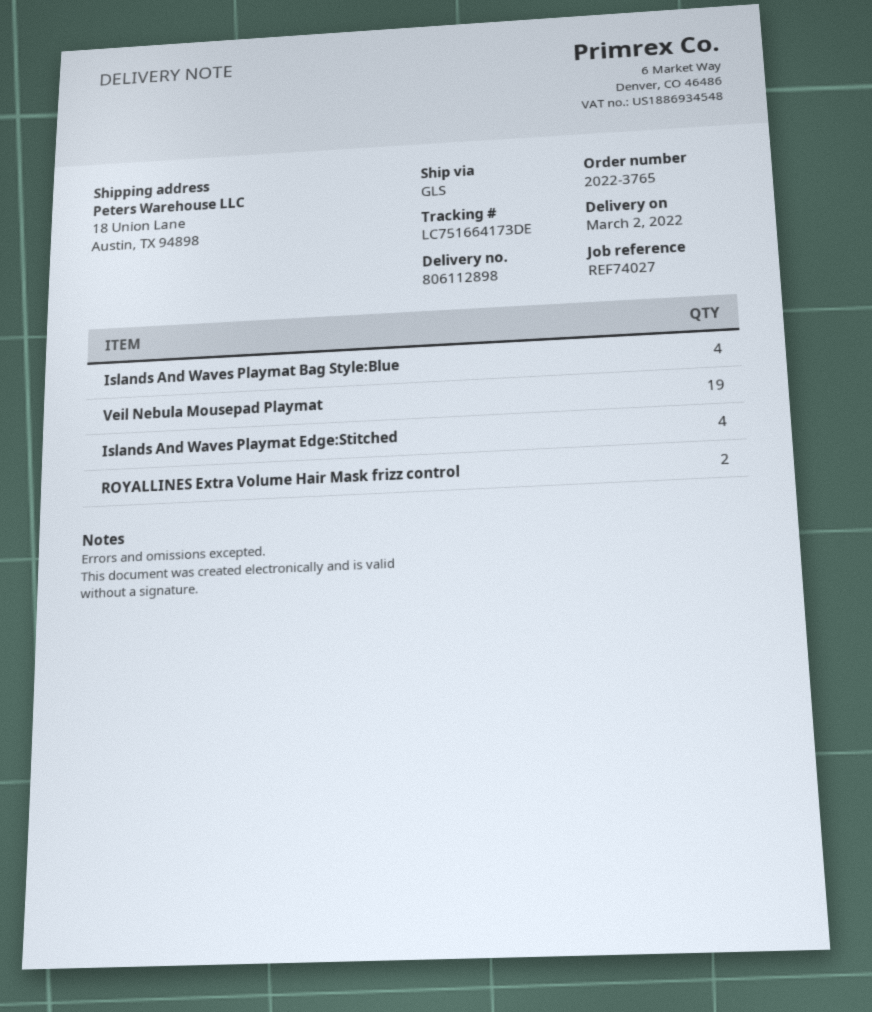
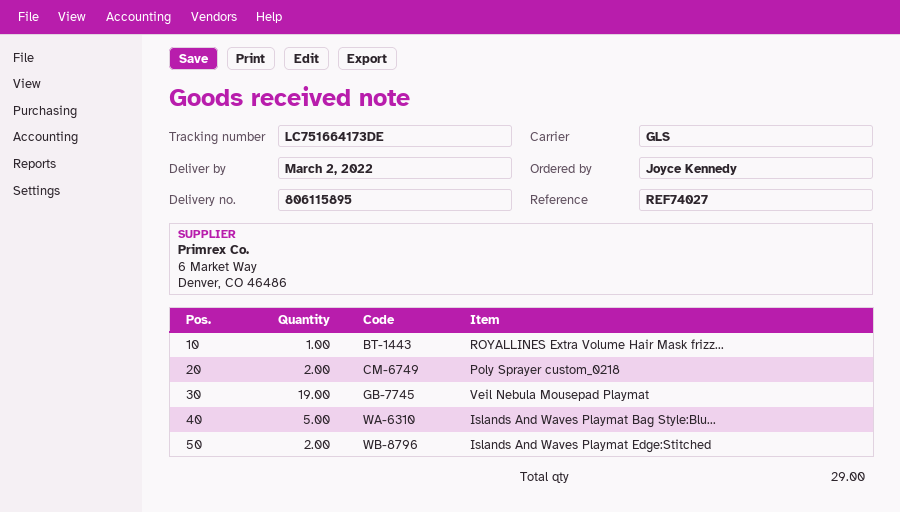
delivery note number: 806112898 -> 806115895
Islands And Waves Playmat Bag Style:Blue: 4 -> 5
Islands And Waves Playmat Edge:Stitched: 4 -> 2
ROYALLINES Extra Volume Hair Mask frizz control: 2 -> 1
Poly Sprayer custom_0218: none -> 2

